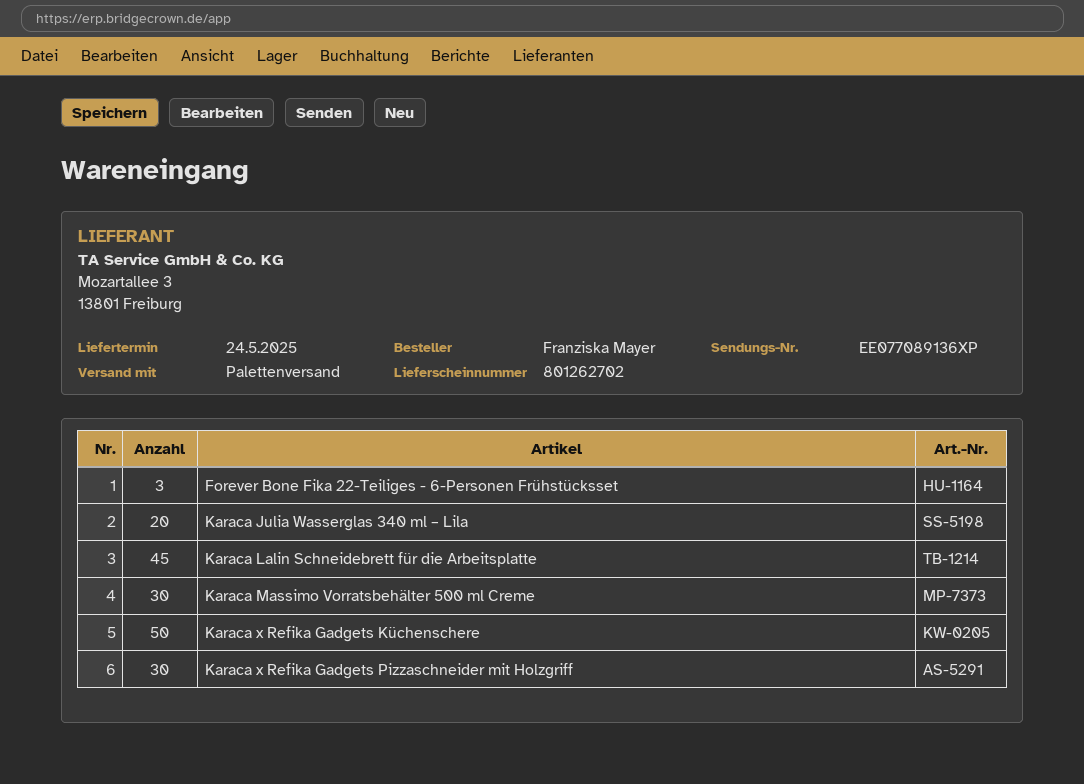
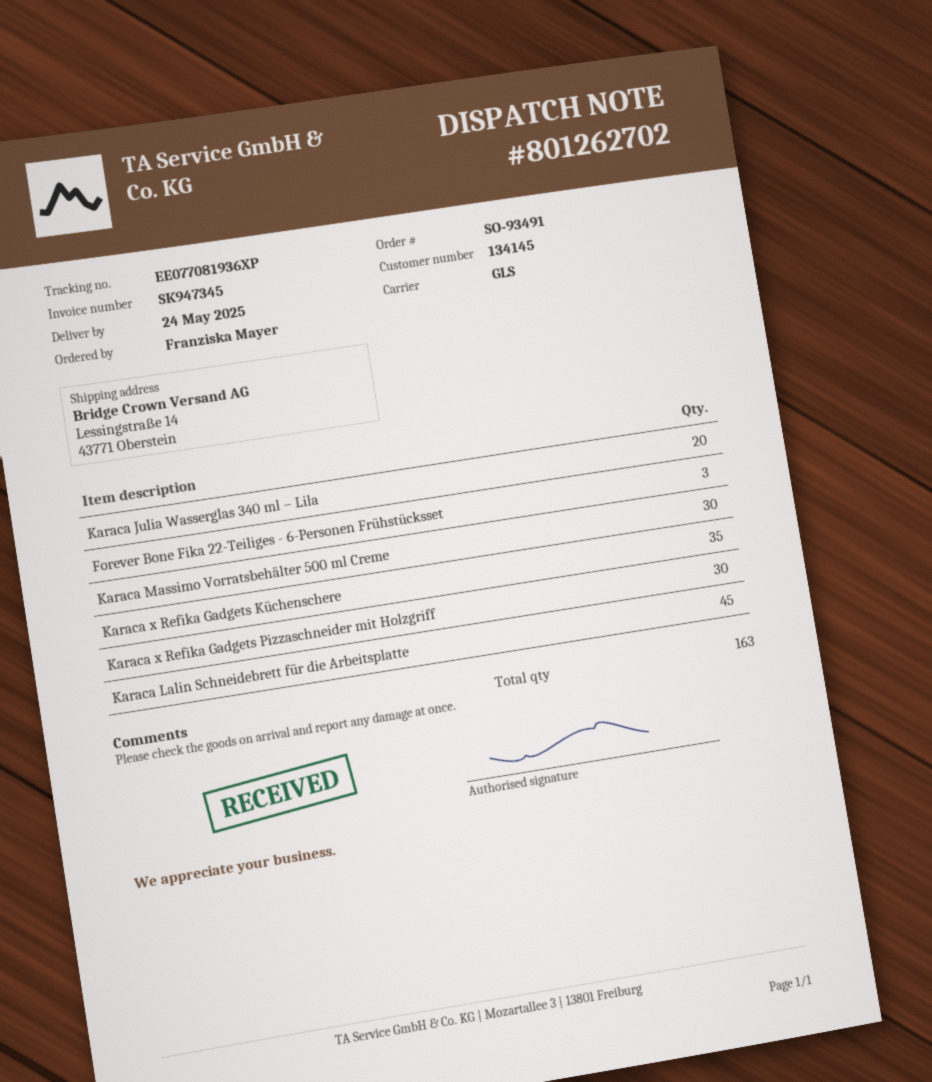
shipping method: pallet freight -> GLS
tracking number: EE077089136XP -> EE077081936XP
Karaca x Refika Gadgets Küchenschere: 50 -> 35

